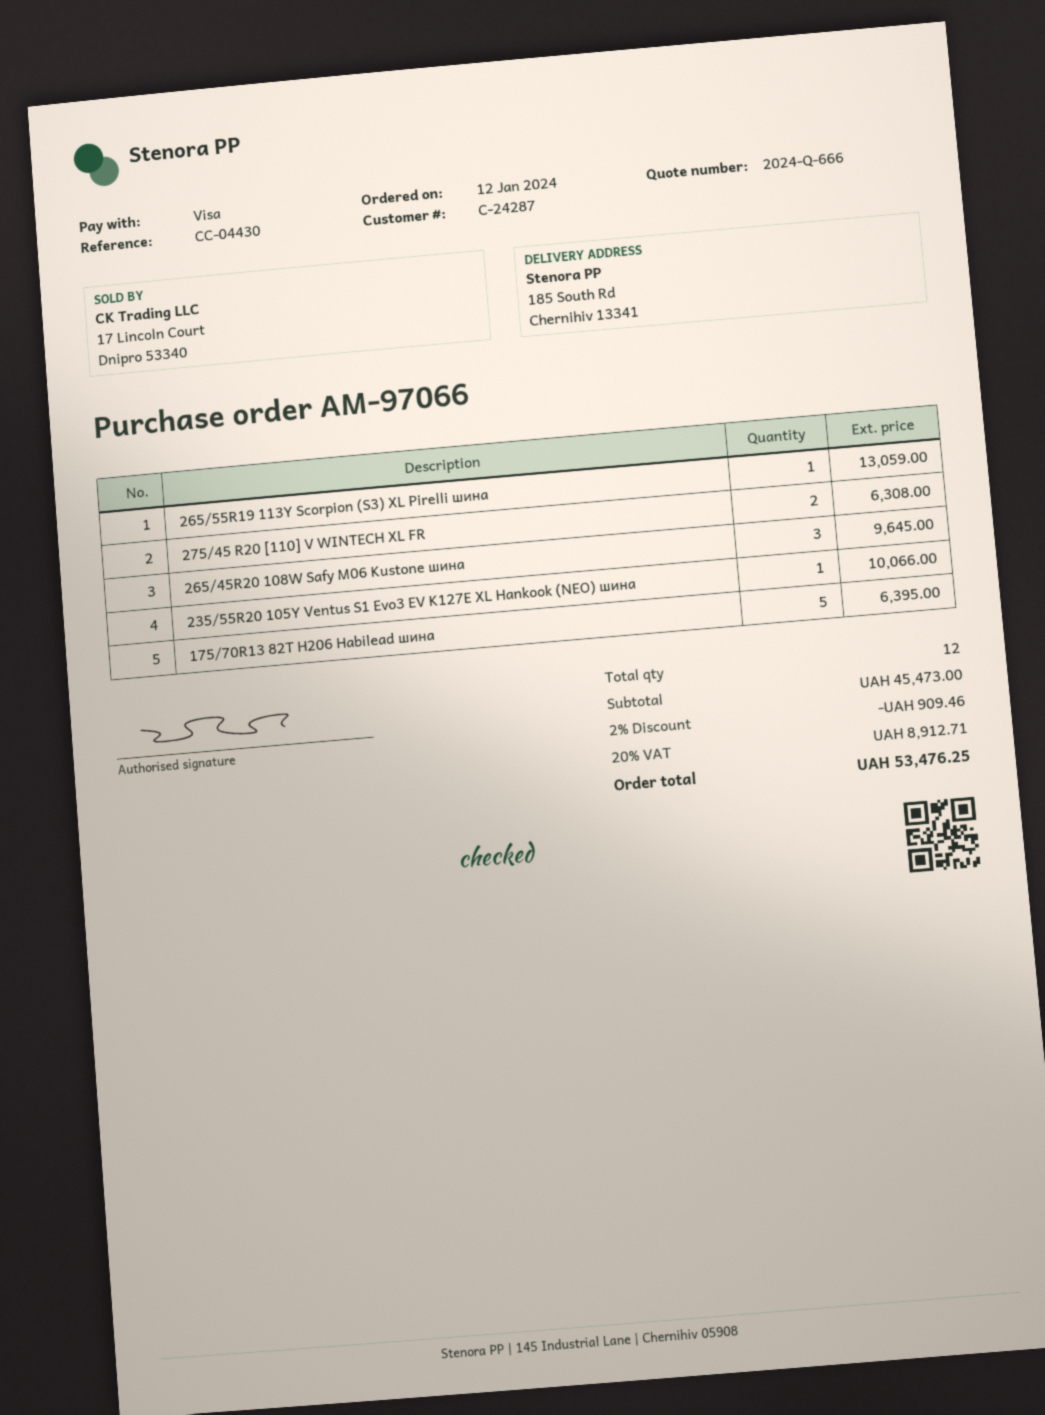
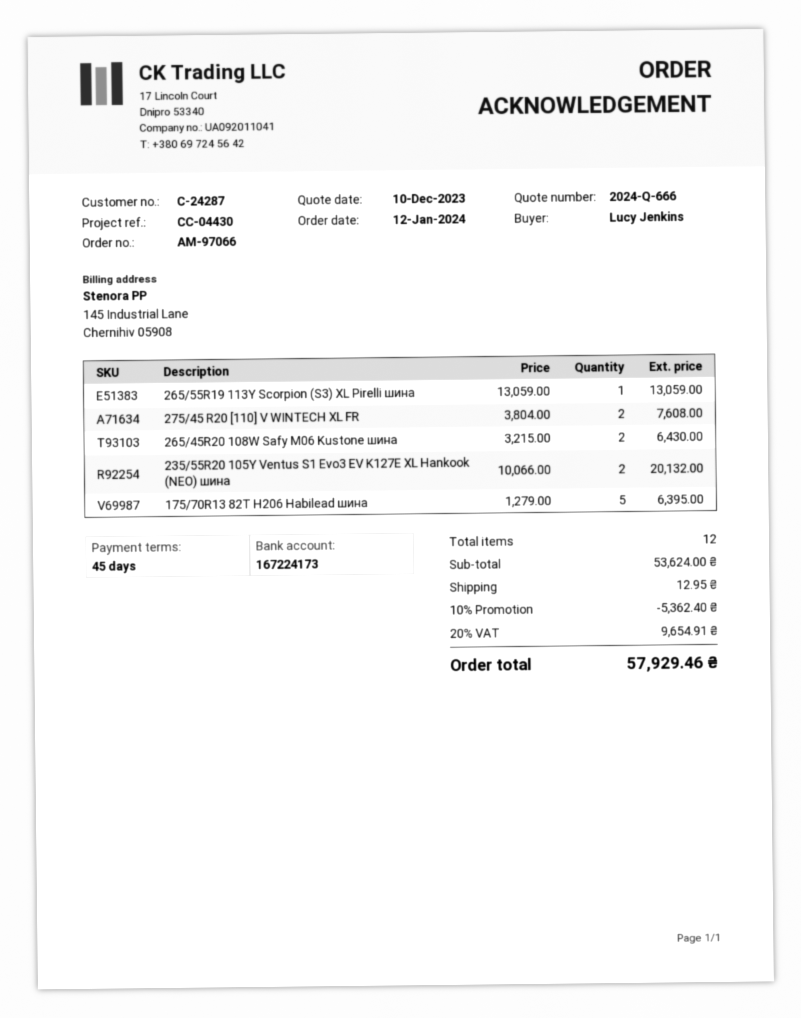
275/45 R20 [110] V WINTECH XL FR: 2 for 6308.00 -> 2 for 7608.00
265/45R20 108W Safy M06 Kustone шина: 3 for 9645.00 -> 2 for 6430.00
235/55R20 105Y Ventus S1 Evo3 EV K127E XL Hankook (NEO) шина: 1 for 10066.00 -> 2 for 20132.00
subtotal: 45473.00 -> 53624.00
discount: 2% = 909.46 -> 10% = 5362.40
shipping: none -> 12.95
tax: 20% = 8912.71 -> 20% = 9654.91
total: 53476.25 -> 57929.46

